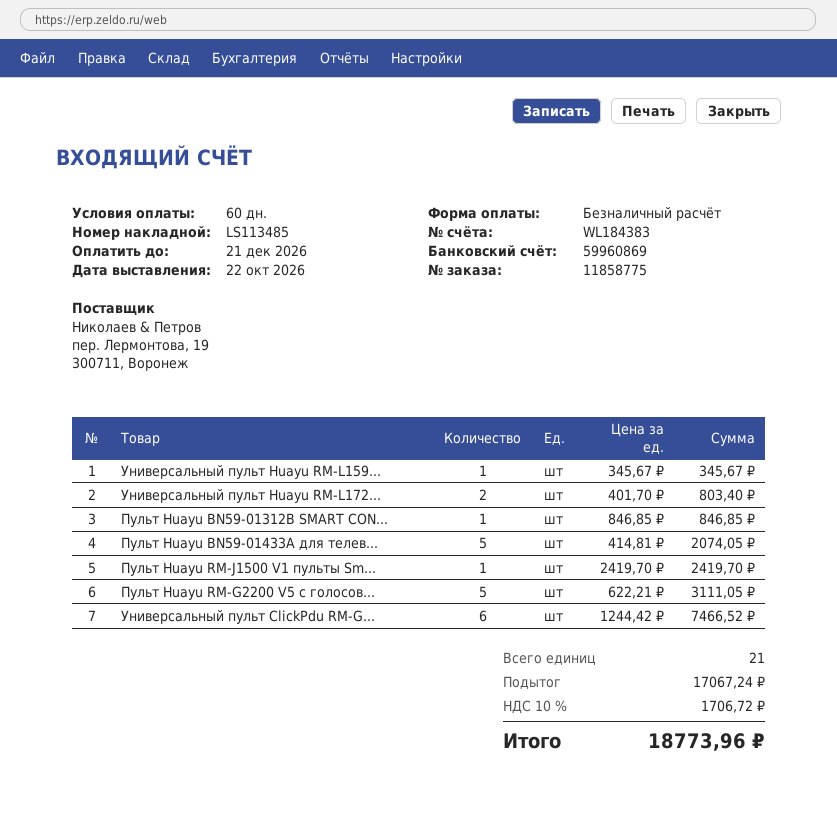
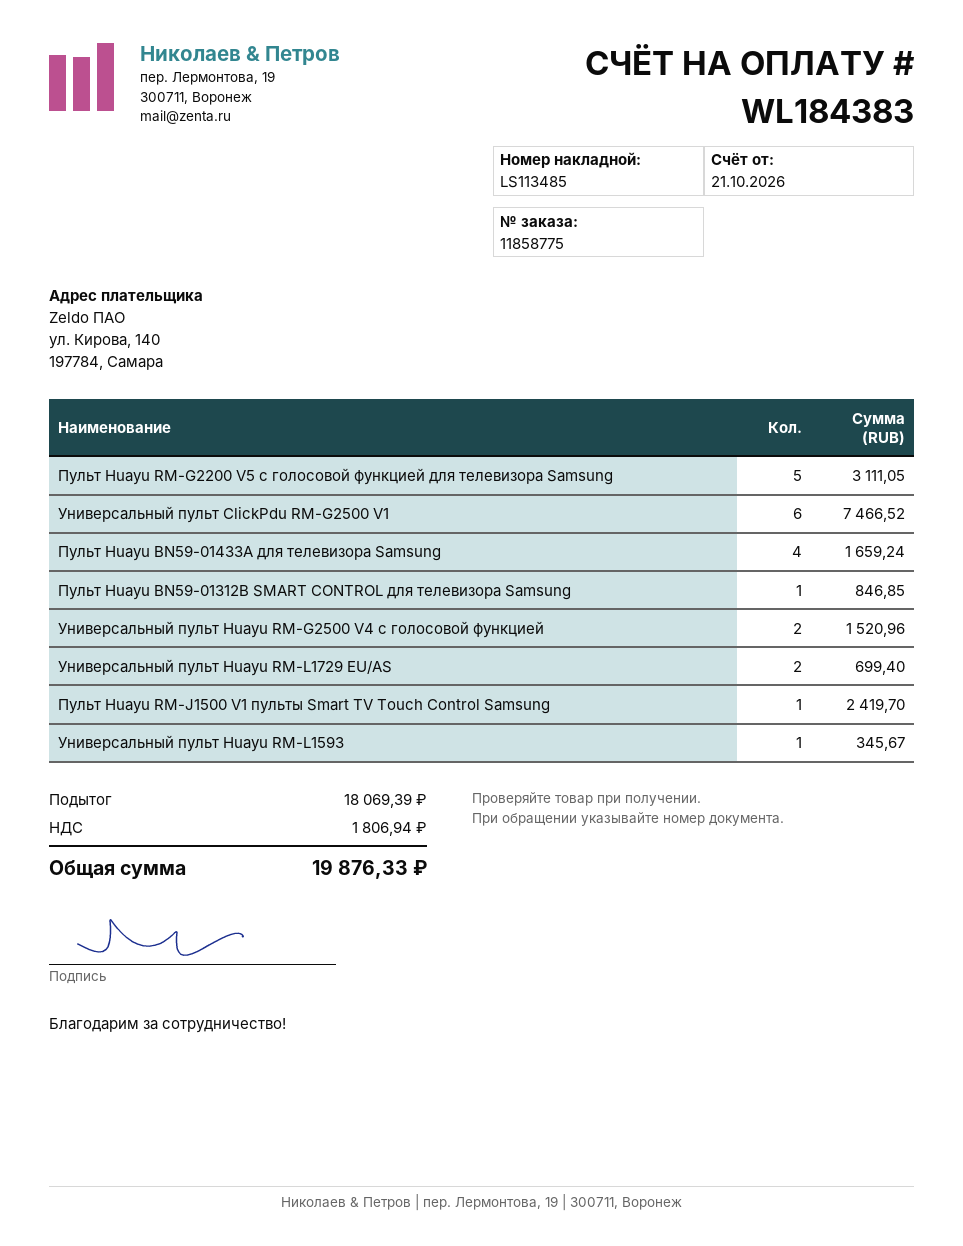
invoice date: 2026-10-22 -> 2026-10-21
Универсальный пульт Huayu RM-L172...: 2 for 803.40 -> 2 for 699.40
Пульт Huayu BN59-01433A для телев...: 5 for 2074.05 -> 4 for 1659.24
Универсальный пульт Huayu RM-G2500 V4 с голосовой функцией: none -> 2 for 1520.96
subtotal: 17067.24 -> 18069.39
tax: 1706.72 -> 1806.94
total: 18773.96 -> 19876.33

